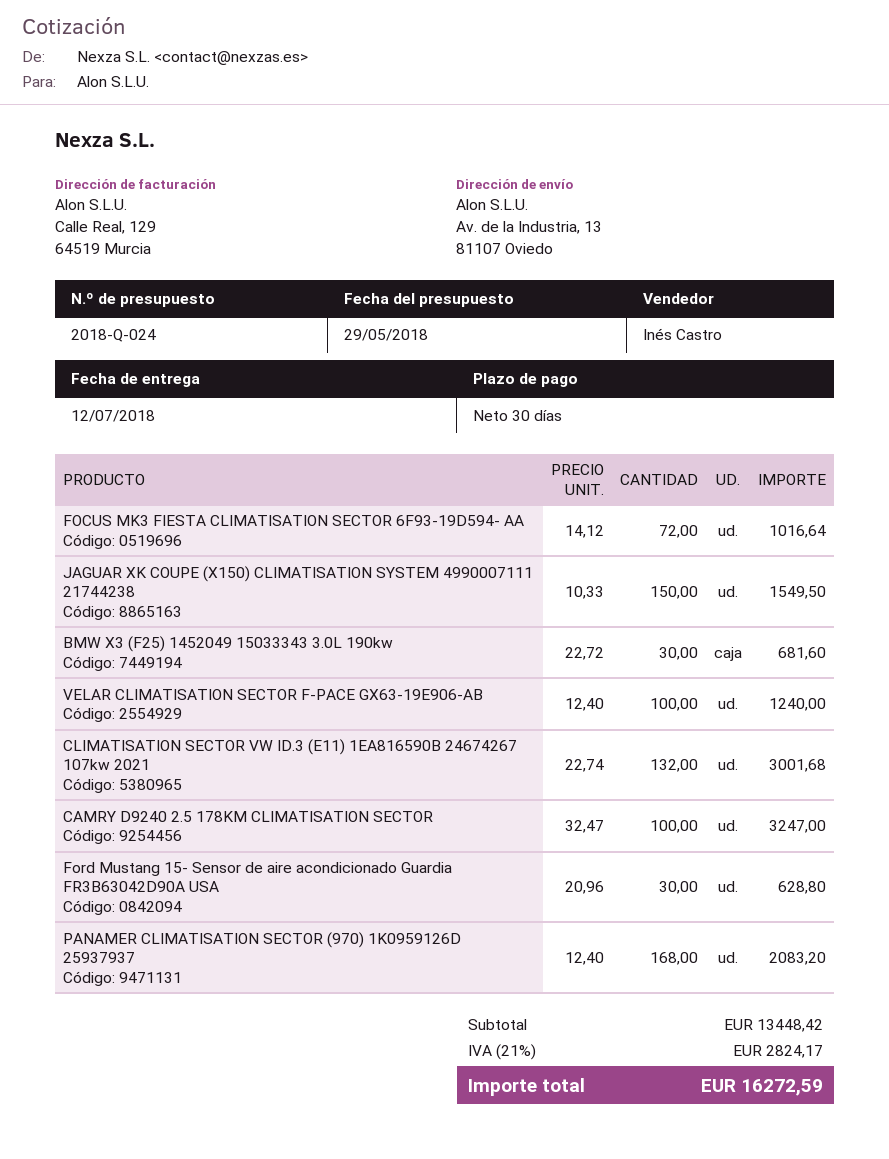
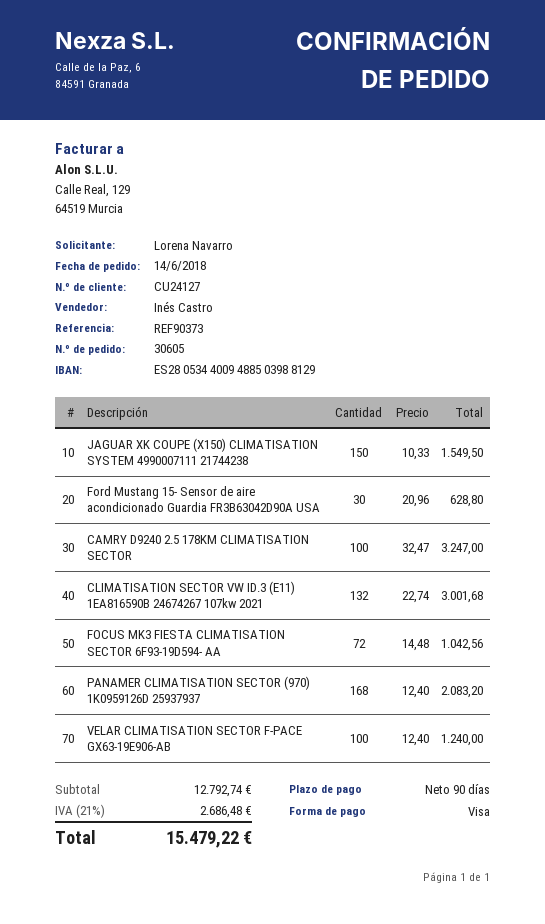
payment terms: 30 days -> 90 days
FOCUS MK3 FIESTA CLIMATISATION SECTOR 6F93-19D594- AA: 72 x 14.12 = 1016.64 -> 72 x 14.48 = 1042.56
BMW X3 (F25) 1452049 15033343 3.0L 190kw: 30 x 22.72 = 681.60 -> none
subtotal: 13448.42 -> 12792.74
tax: 21% = 2824.17 -> 21% = 2686.48
total: 16272.59 -> 15479.22

